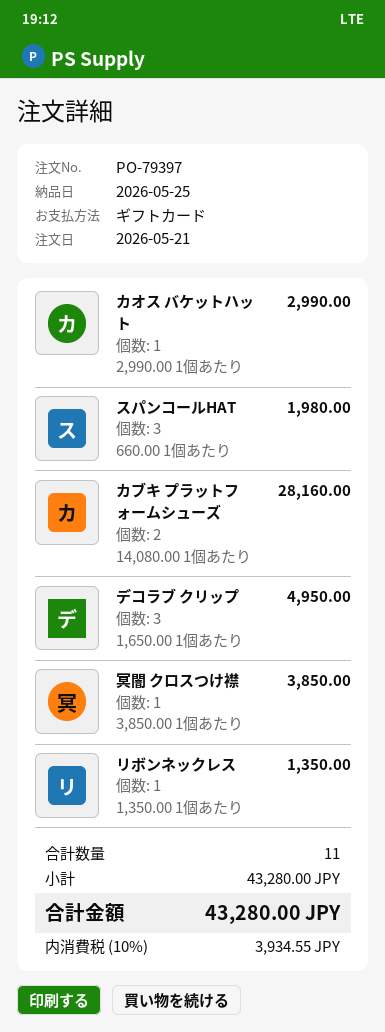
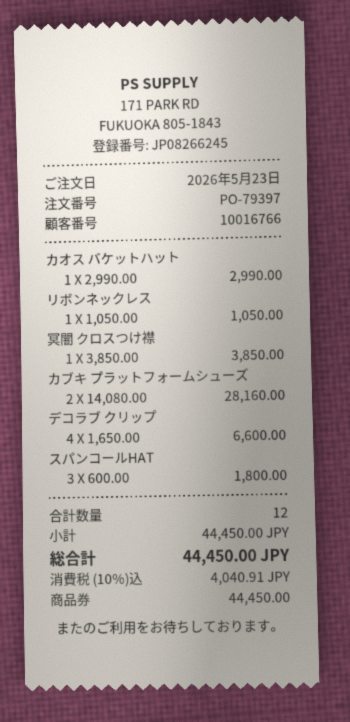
order date: 2026-05-21 -> 2026-05-23
スパンコールHAT: 3 x 660.00 = 1980.00 -> 3 x 600.00 = 1800.00
デコラブ クリップ: 3 x 1650.00 = 4950.00 -> 4 x 1650.00 = 6600.00
リボンネックレス: 1 x 1350.00 = 1350.00 -> 1 x 1050.00 = 1050.00
total quantity: 11 -> 12
subtotal: 43280.00 -> 44450.00
tax: 10% = 3934.55 -> 10% = 4040.91
total: 43280.00 -> 44450.00

